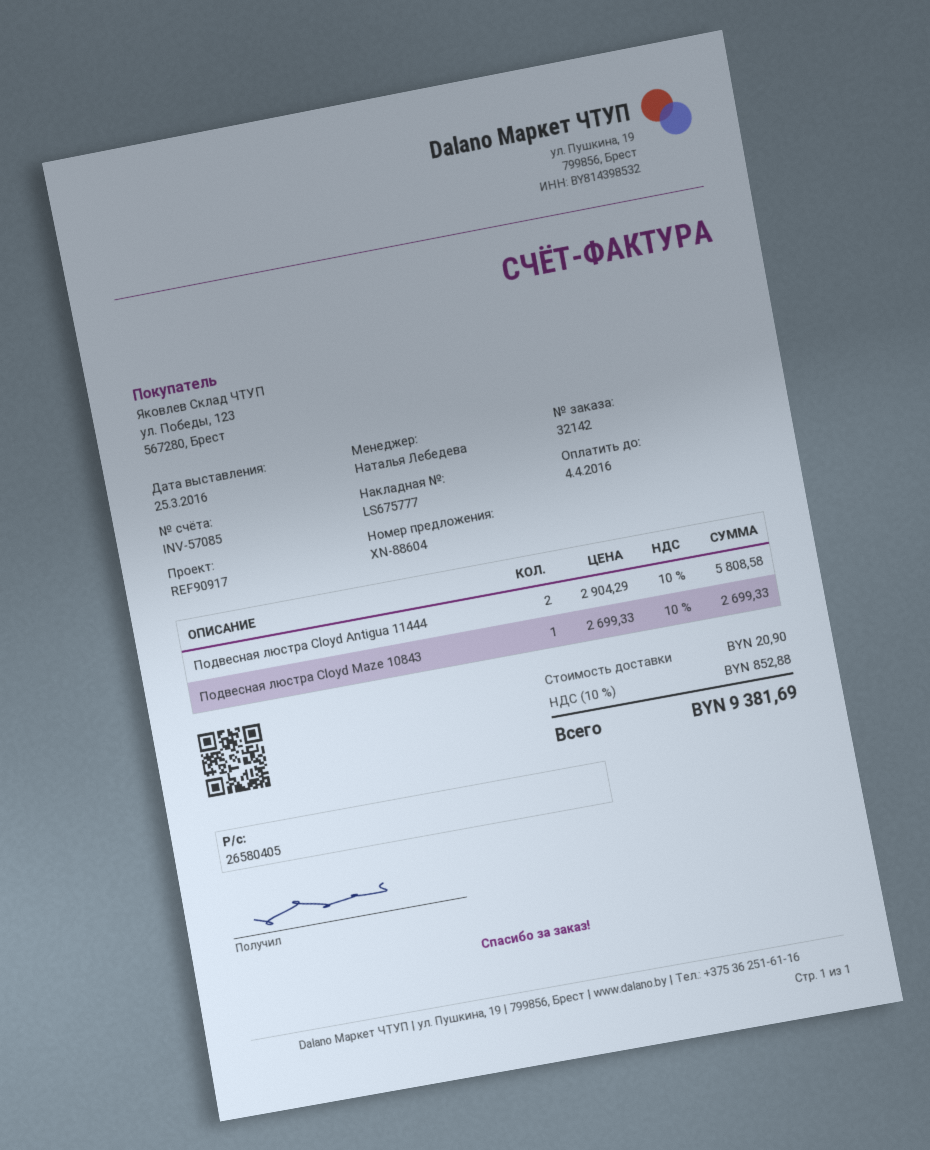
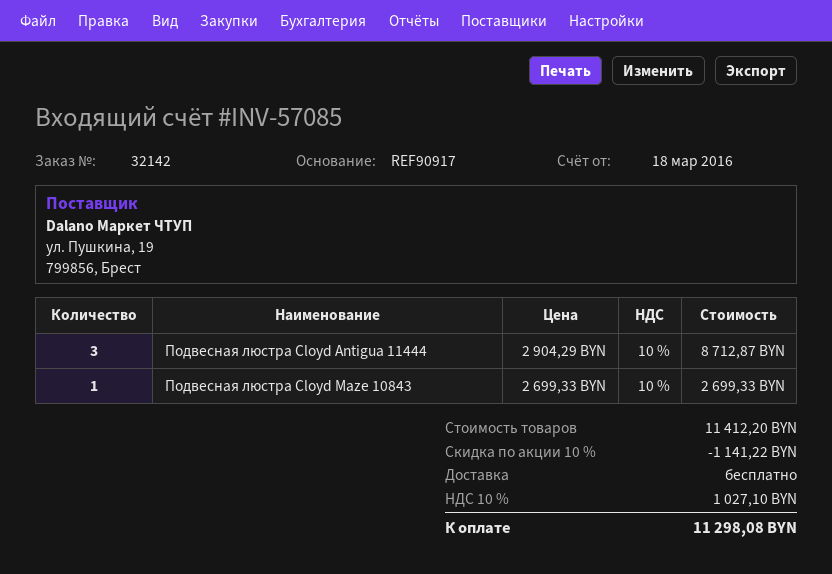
invoice date: 2016-03-25 -> 2016-03-18
Подвесная люстра Cloyd Antigua 11444: 2 x 2904.29 = 5808.58 -> 3 x 2904.29 = 8712.87
discount: none -> 10% = 1141.22
shipping: 20.90 -> 0.00
tax: 10% = 852.88 -> 10% = 1027.10
total: 9381.69 -> 11298.08

